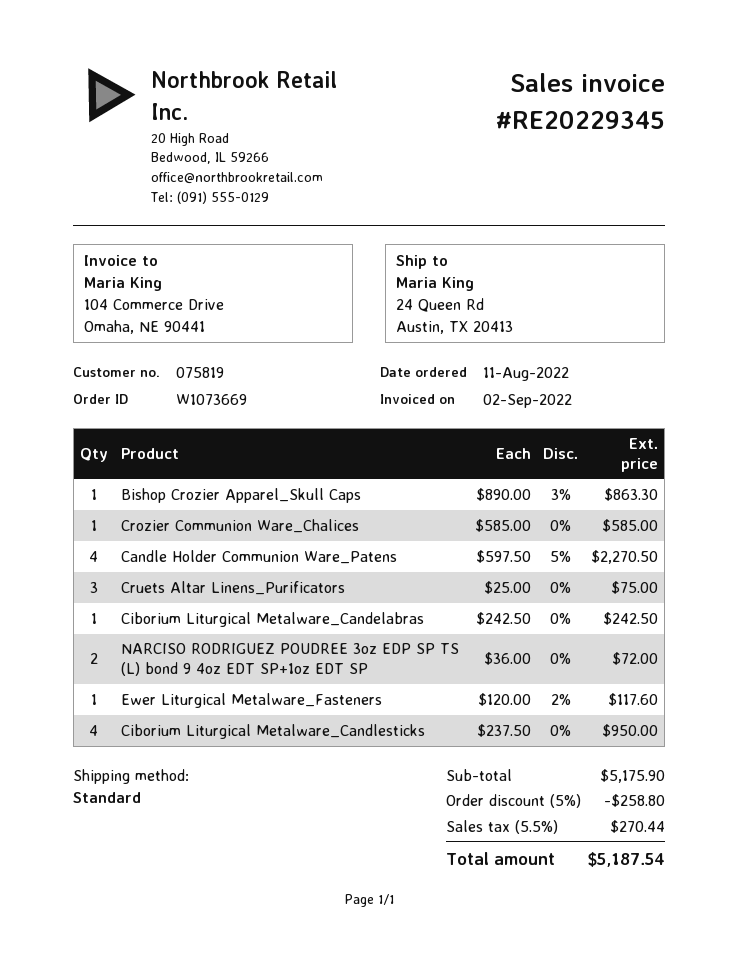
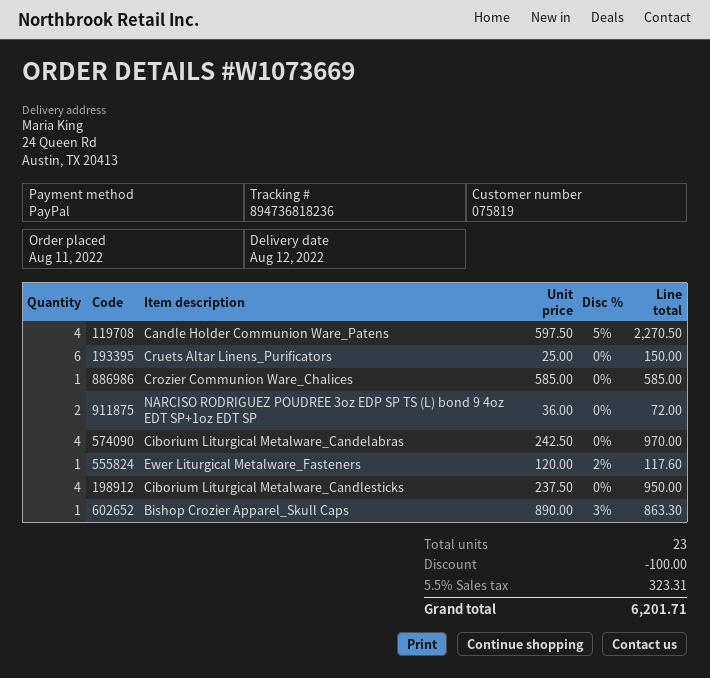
Cruets Altar Linens_Purificators: 3 x 25.00 = 75.00 -> 6 x 25.00 = 150.00
Ciborium Liturgical Metalware_Candelabras: 1 x 242.50 = 242.50 -> 4 x 242.50 = 970.00
discount: 258.80 -> 100.00
tax: 5.5% = 270.44 -> 5.5% = 323.31
total: 5187.54 -> 6201.71

